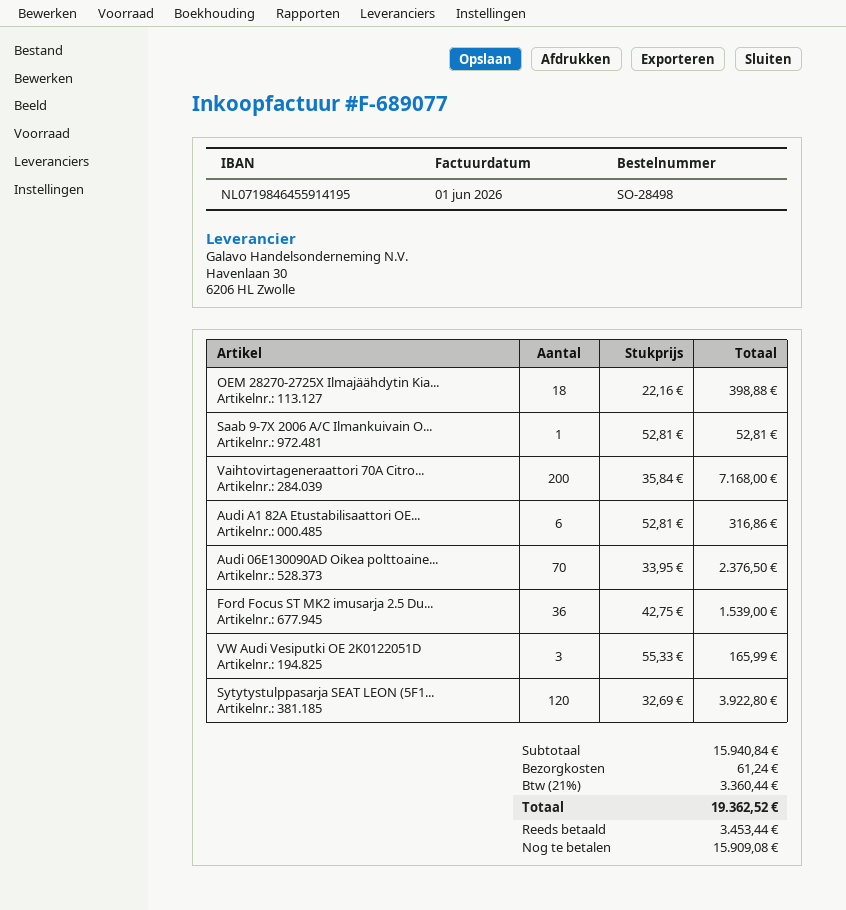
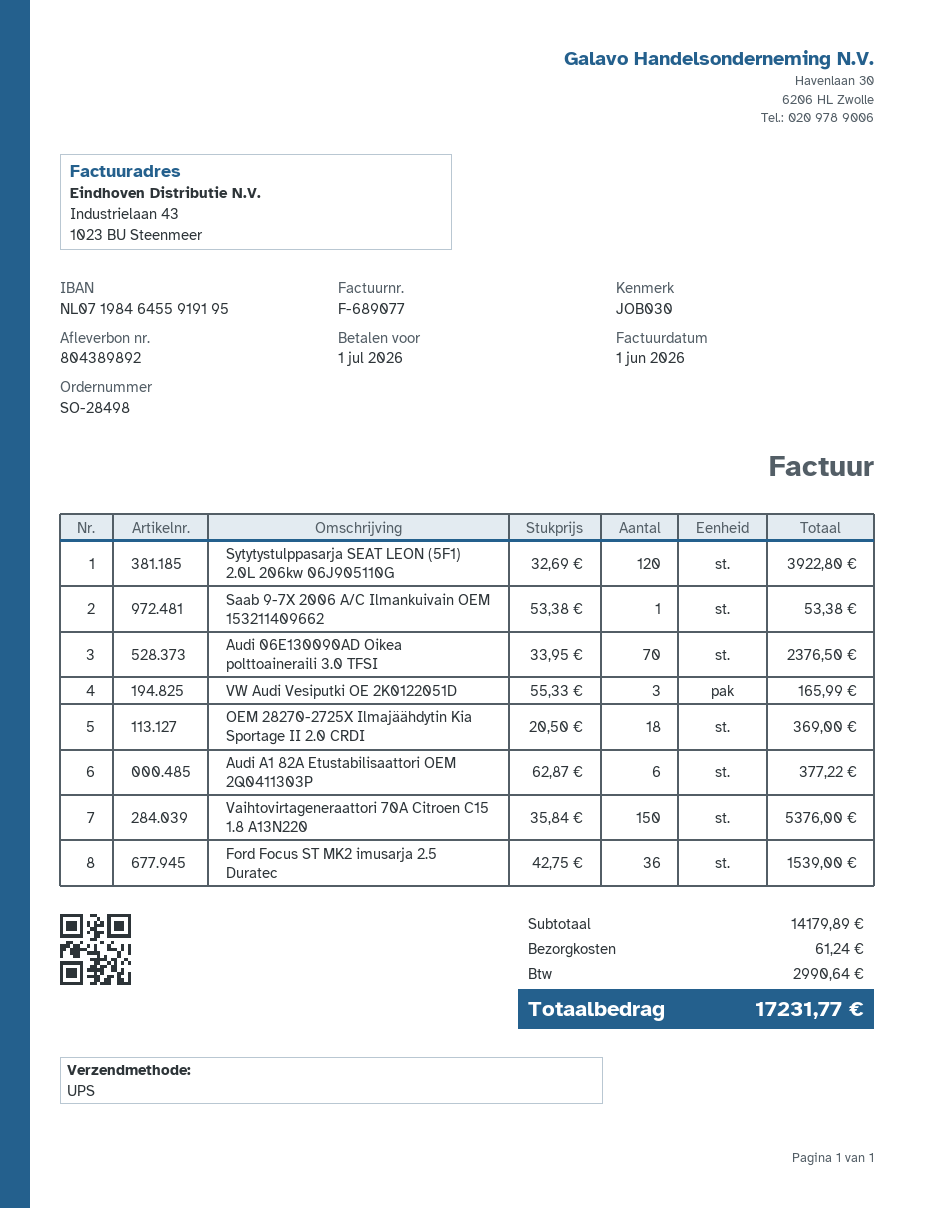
bank account: NL0719846455914195 -> NL0719846455919195
OEM 28270-2725X Ilmajäähdytin Kia...: 18 x 22.16 = 398.88 -> 18 x 20.50 = 369.00
Saab 9-7X 2006 A/C Ilmankuivain O...: 1 x 52.81 = 52.81 -> 1 x 53.38 = 53.38
Vaihtovirtageneraattori 70A Citro...: 200 x 35.84 = 7168.00 -> 150 x 35.84 = 5376.00
Audi A1 82A Etustabilisaattori OE...: 6 x 52.81 = 316.86 -> 6 x 62.87 = 377.22
subtotal: 15940.84 -> 14179.89
tax: 3360.44 -> 2990.64
total: 19362.52 -> 17231.77

